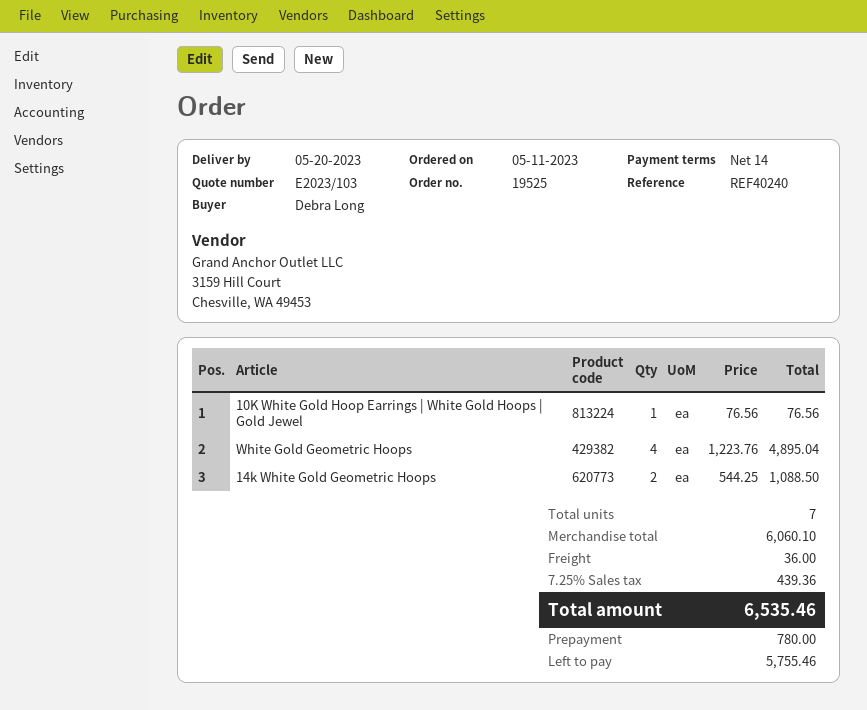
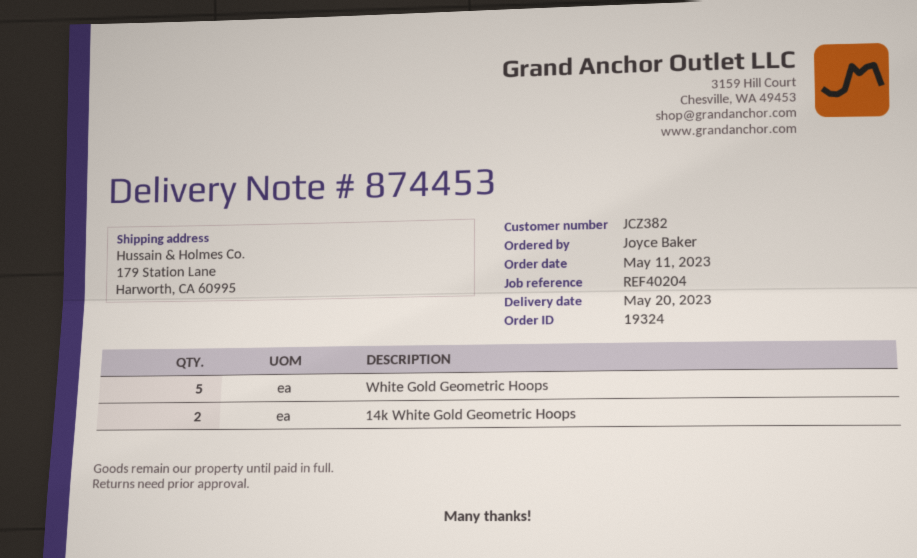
order number: 19525 -> 19324
reference: REF40240 -> REF40204
ordered by: Debra Long -> Joyce Baker
10K White Gold Hoop Earrings | White Gold Hoops | Gold Jewel: 1 -> none
White Gold Geometric Hoops: 4 -> 5

